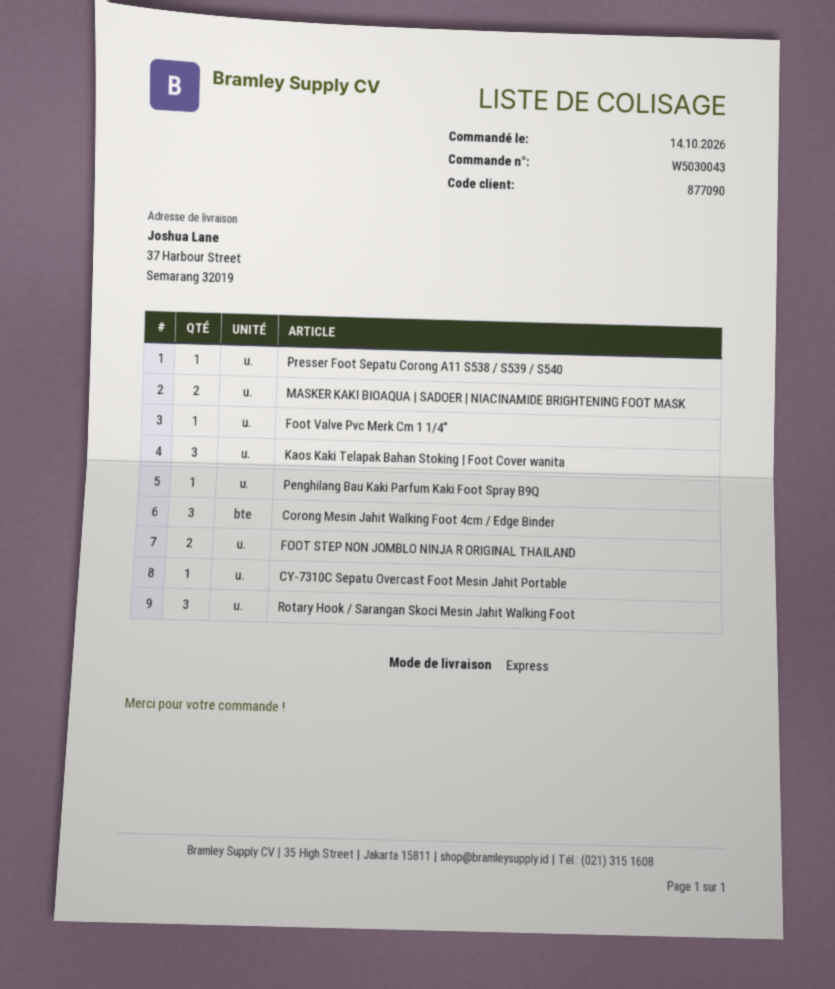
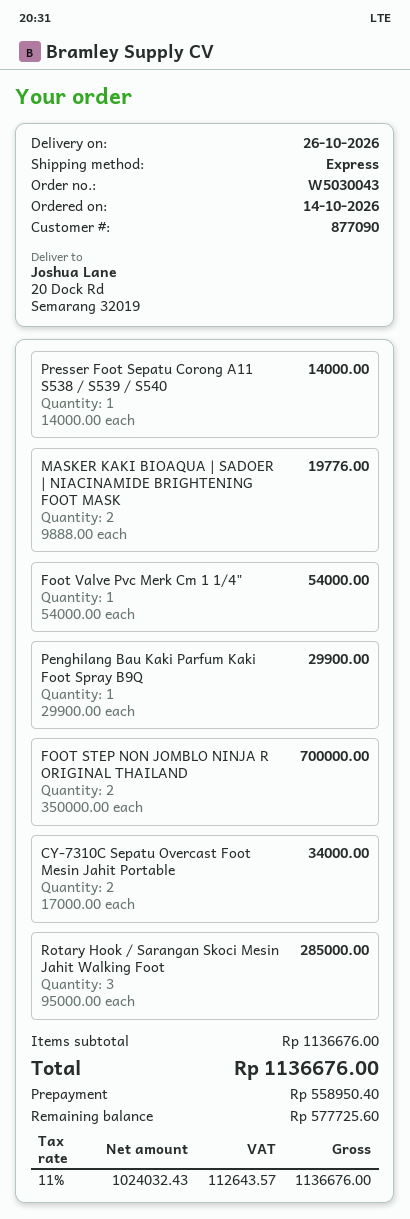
ship to: 37 Harbour Street, Semarang 32019 -> 20 Dock Rd, Semarang 32019
Kaos Kaki Telapak Bahan Stoking | Foot Cover wanita: 3 -> none
Corong Mesin Jahit Walking Foot 4cm / Edge Binder: 3 -> none
CY-7310C Sepatu Overcast Foot Mesin Jahit Portable: 1 -> 2

